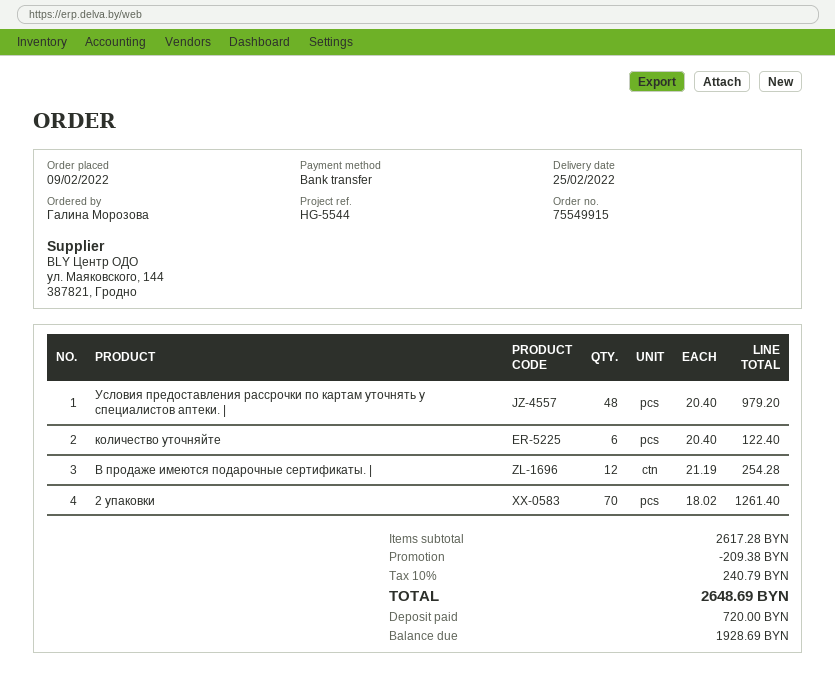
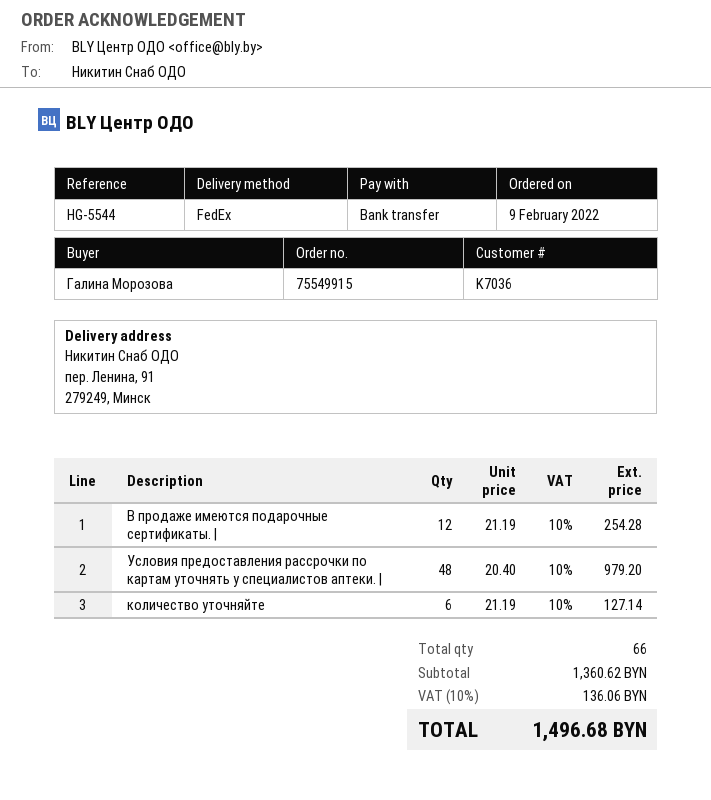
количество уточняйте: 6 x 20.40 = 122.40 -> 6 x 21.19 = 127.14
2 упаковки: 70 x 18.02 = 1261.40 -> none
subtotal: 2617.28 -> 1360.62
discount: 209.38 -> none
tax: 10% = 240.79 -> 10% = 136.06
total: 2648.69 -> 1496.68

